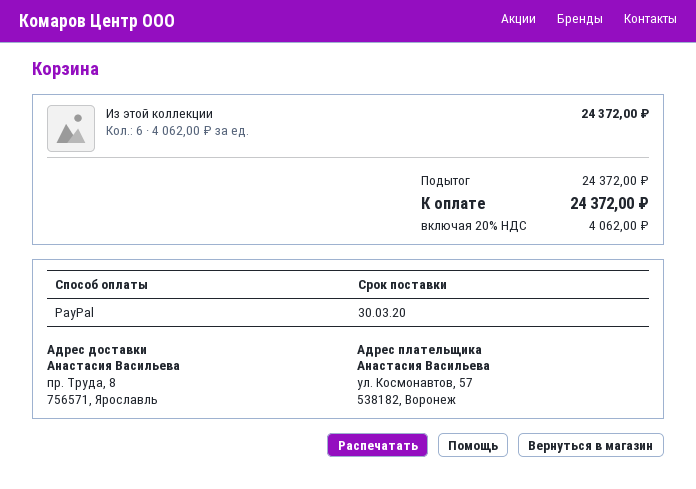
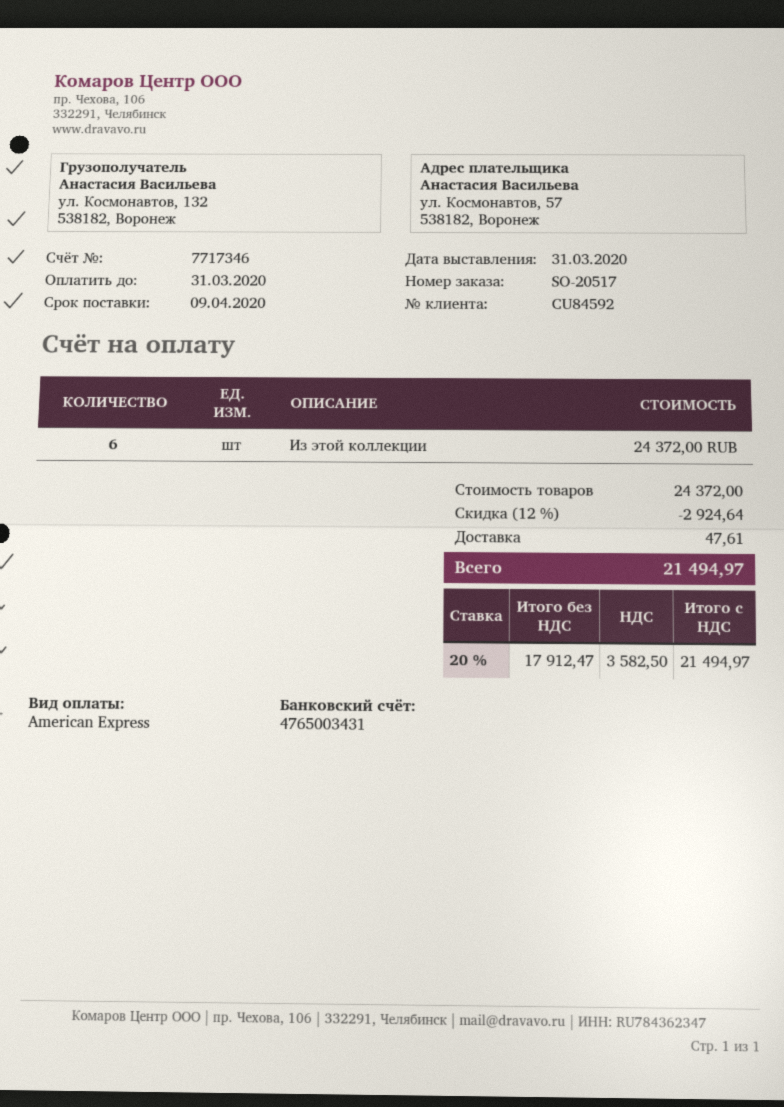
delivery date: 2020-03-30 -> 2020-04-09
payment method: PayPal -> American Express
ship to: пр. Труда, 8, 756571, Ярославль -> ул. Космонавтов, 132, 538182, Воронеж
discount: none -> 12% = 2924.64
shipping: none -> 47.61
tax: 20% = 4062.00 -> 20% = 3582.50
total: 24372.00 -> 21494.97

